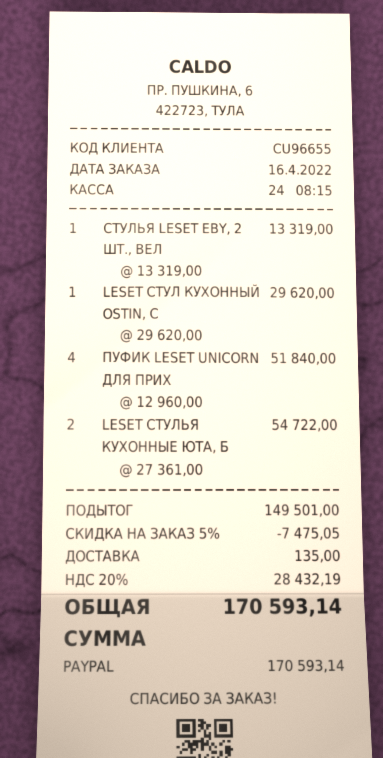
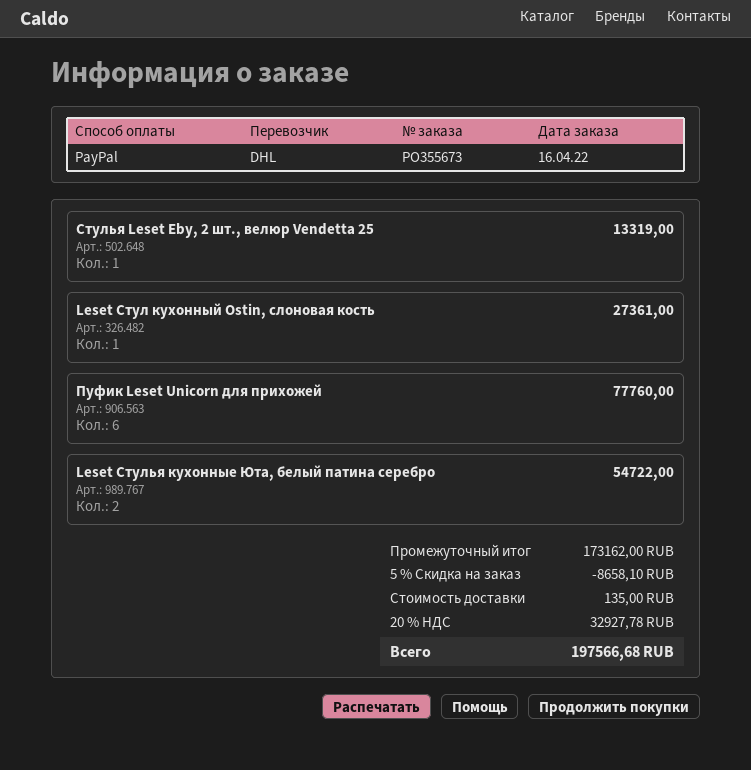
LESET СТУЛ КУХОННЫЙ OSTIN, С: 1 for 29620.00 -> 1 for 27361.00
ПУФИК LESET UNICORN ДЛЯ ПРИХ: 4 for 51840.00 -> 6 for 77760.00
subtotal: 149501.00 -> 173162.00
discount: 5% = 7475.05 -> 5% = 8658.10
tax: 20% = 28432.19 -> 20% = 32927.78
total: 170593.14 -> 197566.68

